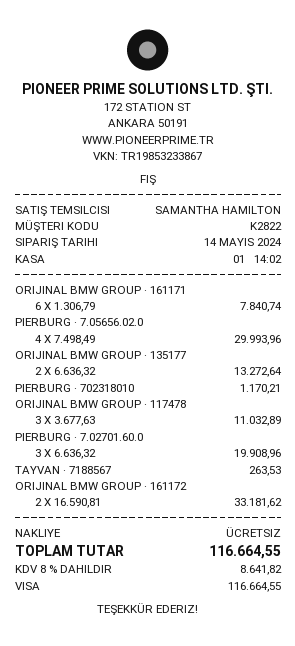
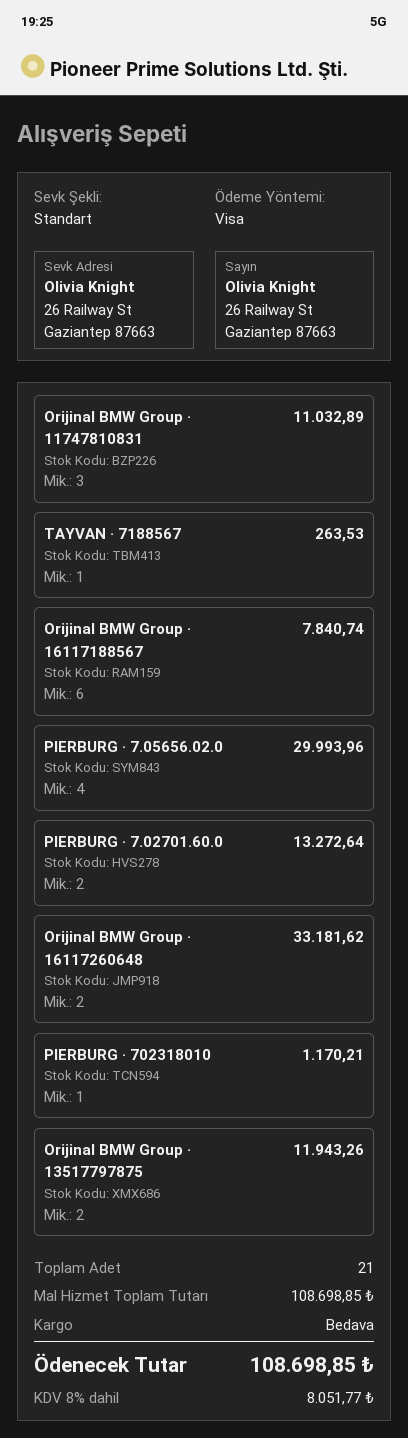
ORIJINAL BMW GROUP · 135177: 2 for 13272.64 -> 2 for 11943.26
PIERBURG · 7.02701.60.0: 3 for 19908.96 -> 2 for 13272.64
tax: 8% = 8641.82 -> 8% = 8051.77
total: 116664.55 -> 108698.85

